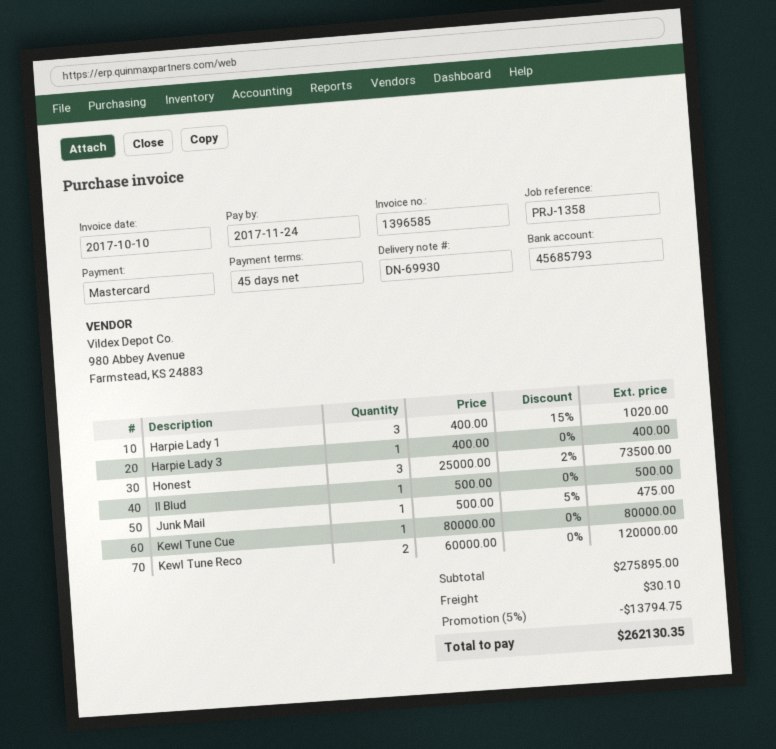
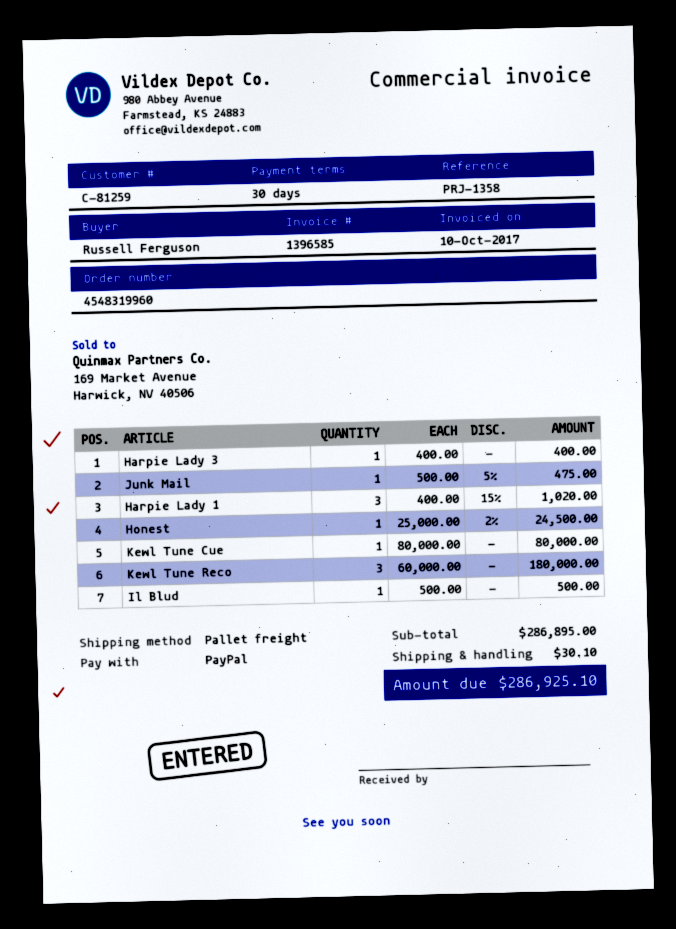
payment terms: 45 days -> 30 days
payment method: Mastercard -> PayPal
Honest: 3 x 25000.00 - 2% = 73500.00 -> 1 x 25000.00 - 2% = 24500.00
Kewl Tune Reco: 2 x 60000.00 = 120000.00 -> 3 x 60000.00 = 180000.00
subtotal: 275895.00 -> 286895.00
discount: 5% = 13794.75 -> none
total: 262130.35 -> 286925.10

